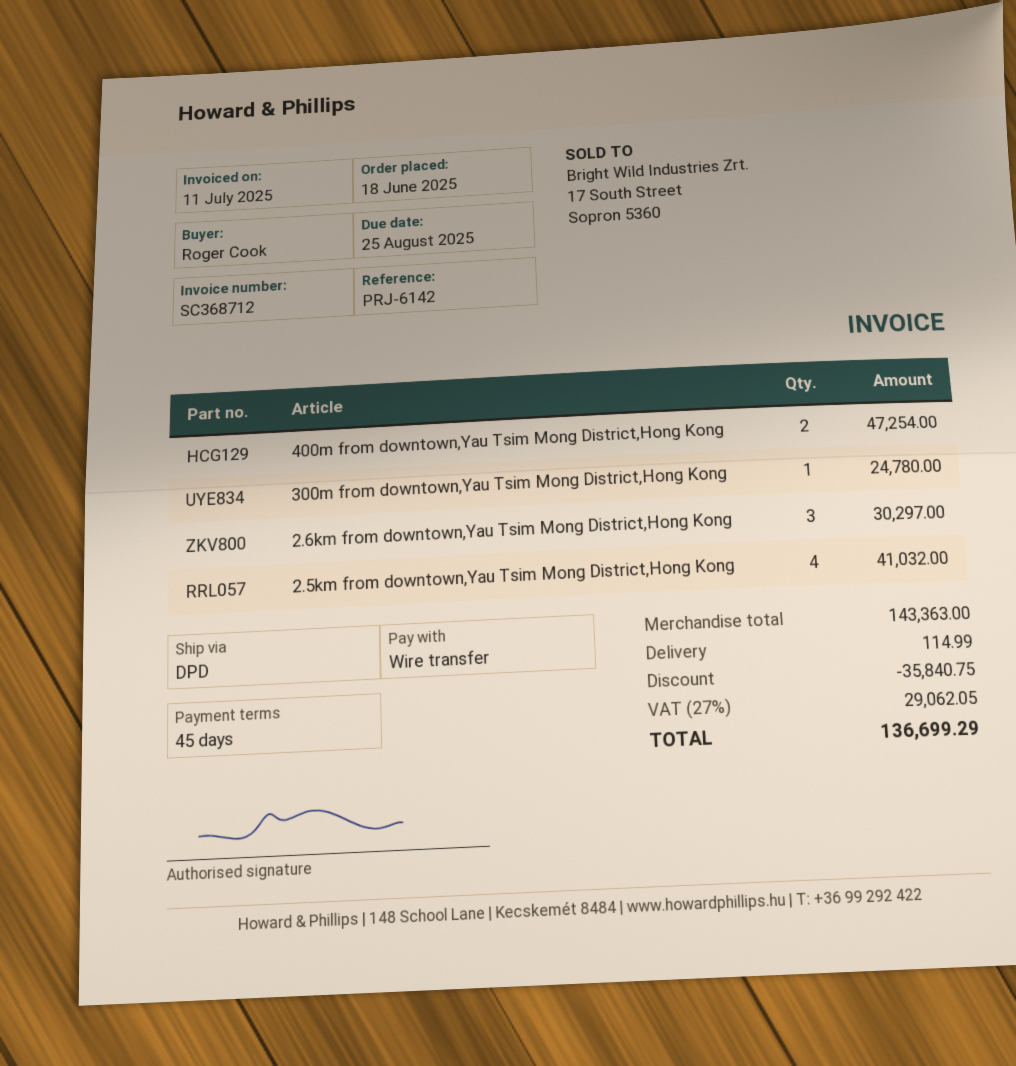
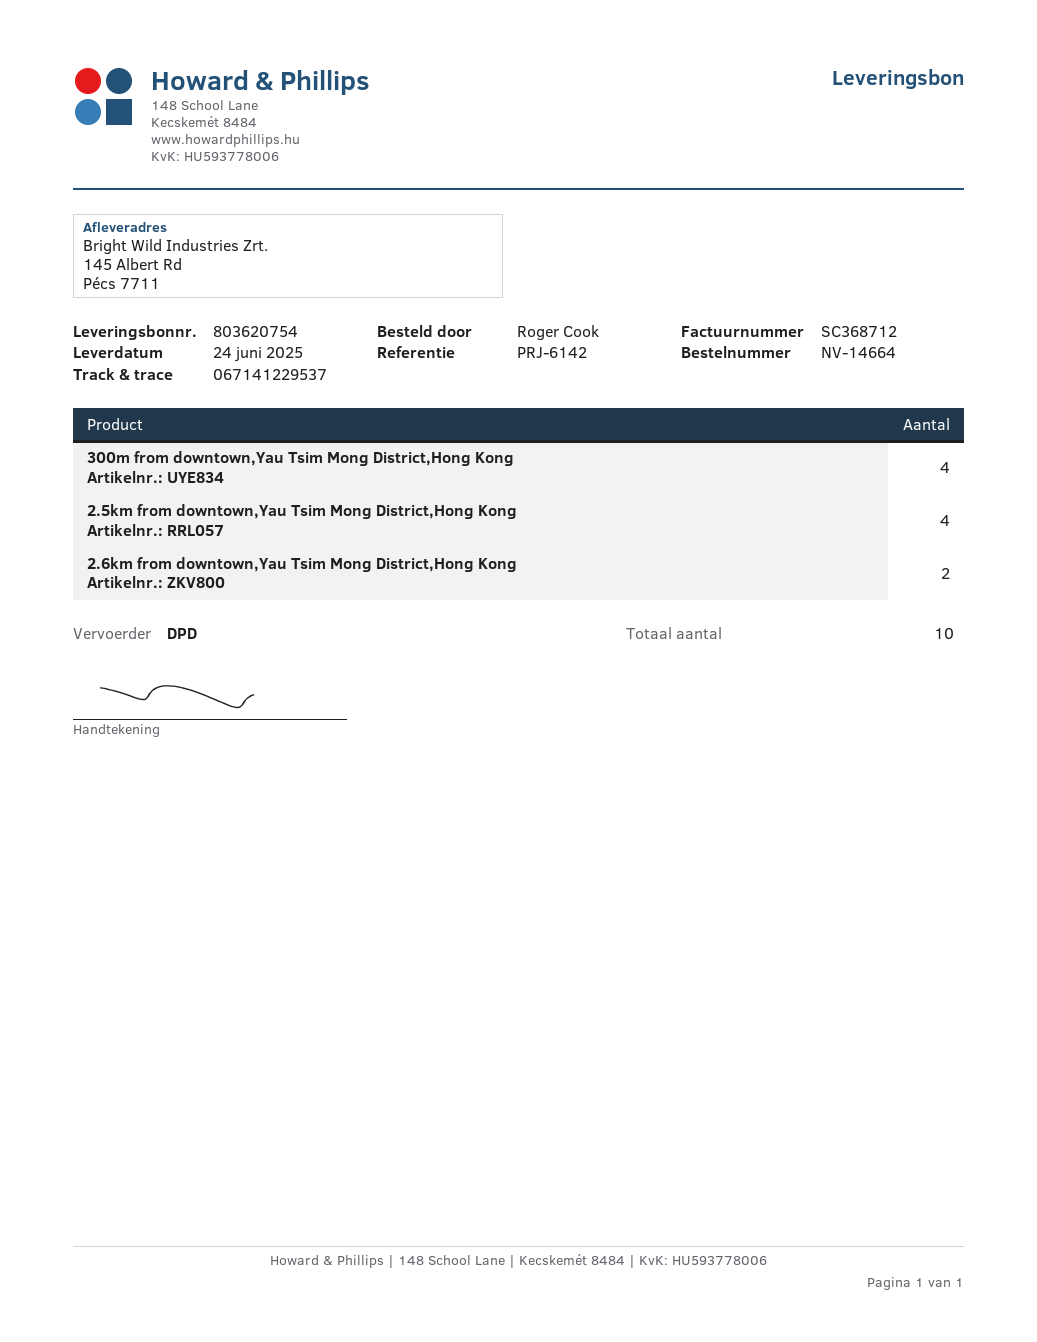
400m from downtown,Yau Tsim Mong District,Hong Kong: 2 -> none
300m from downtown,Yau Tsim Mong District,Hong Kong: 1 -> 4
2.6km from downtown,Yau Tsim Mong District,Hong Kong: 3 -> 2

